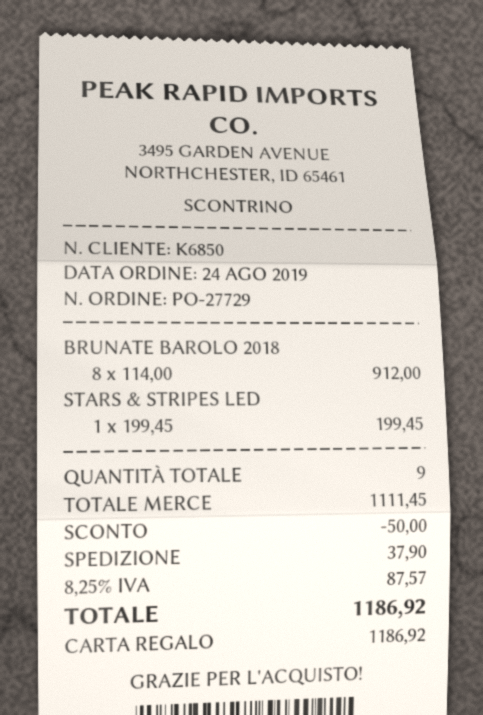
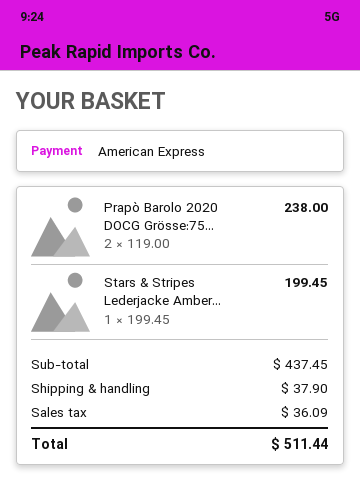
payment method: gift card -> American Express
BRUNATE BAROLO 2018: 8 x 114.00 = 912.00 -> none
Prapò Barolo 2020 DOCG Grösse:75...: none -> 2 x 119.00 = 238.00
subtotal: 1111.45 -> 437.45
discount: 50.00 -> none
tax: 87.57 -> 36.09
total: 1186.92 -> 511.44

